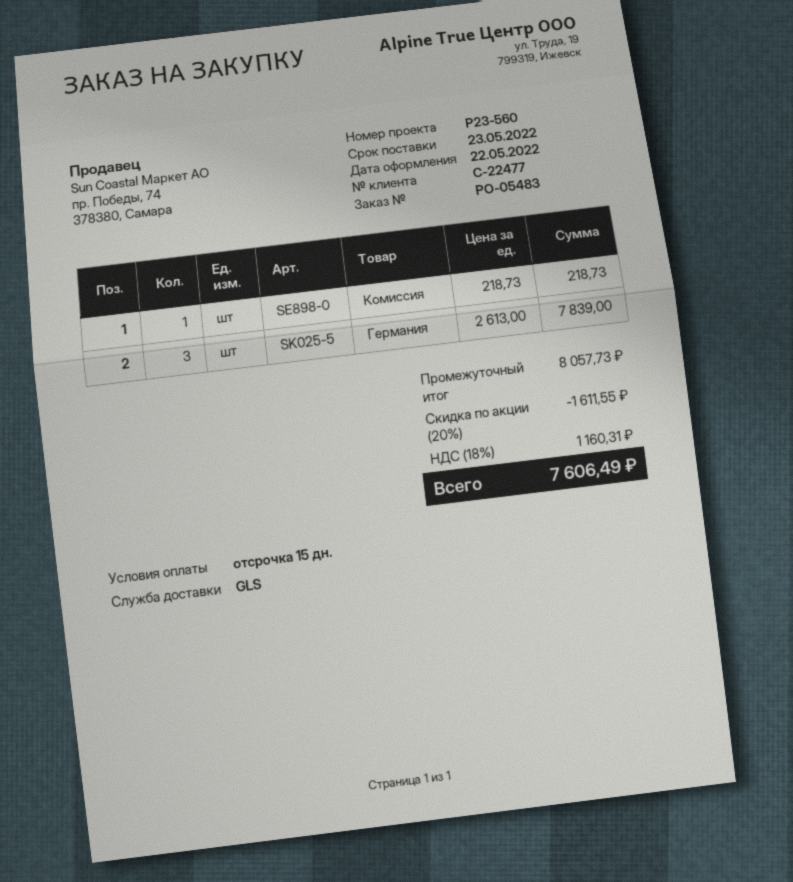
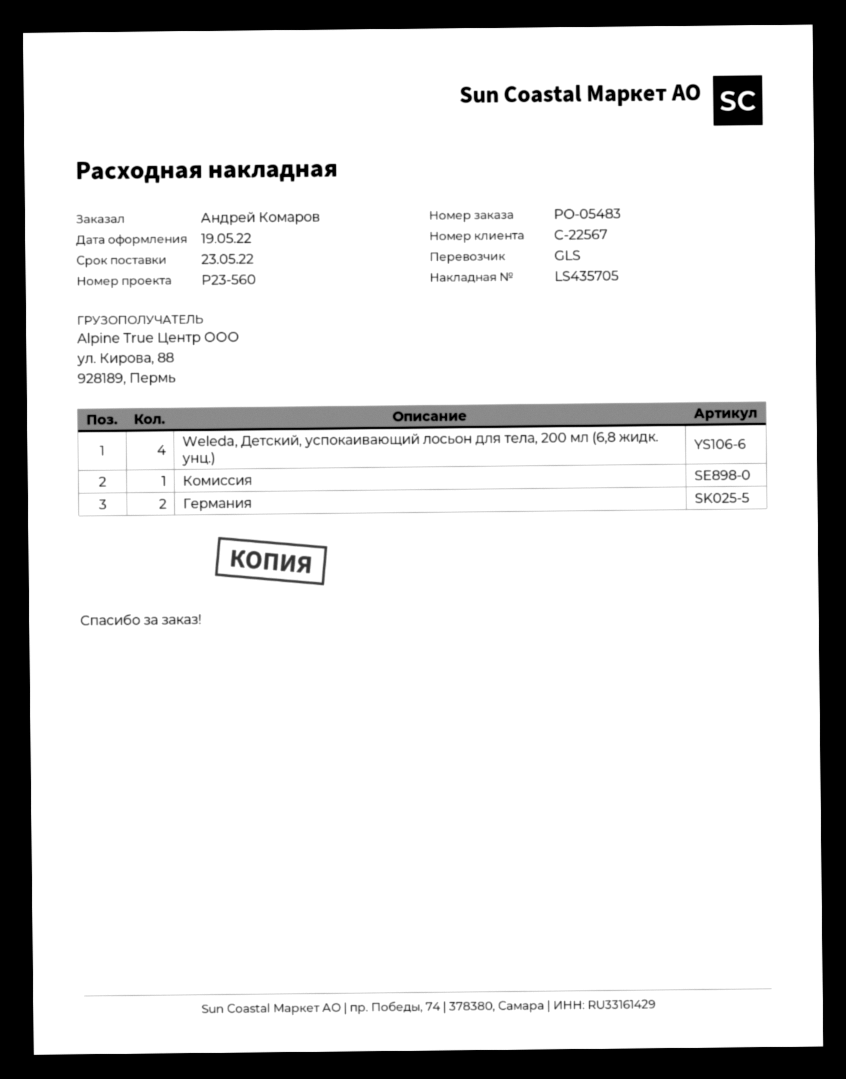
order date: 2022-05-22 -> 2022-05-19
customer number: C-22477 -> C-22567
Германия: 3 -> 2
Weleda, Детский, успокаивающий лосьон для тела, 200 мл (6,8 жидк. унц.): none -> 4

